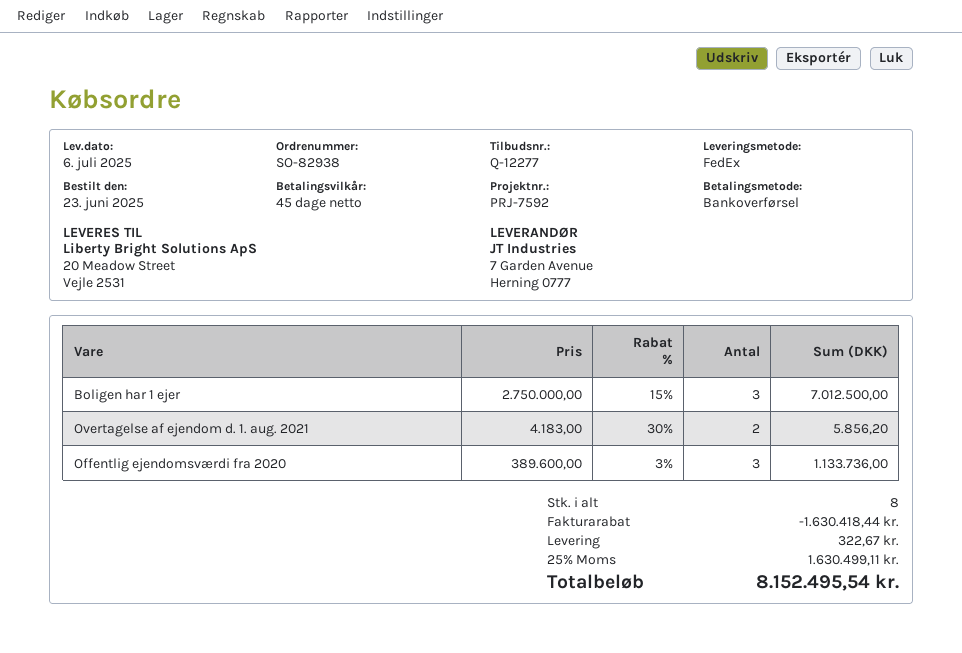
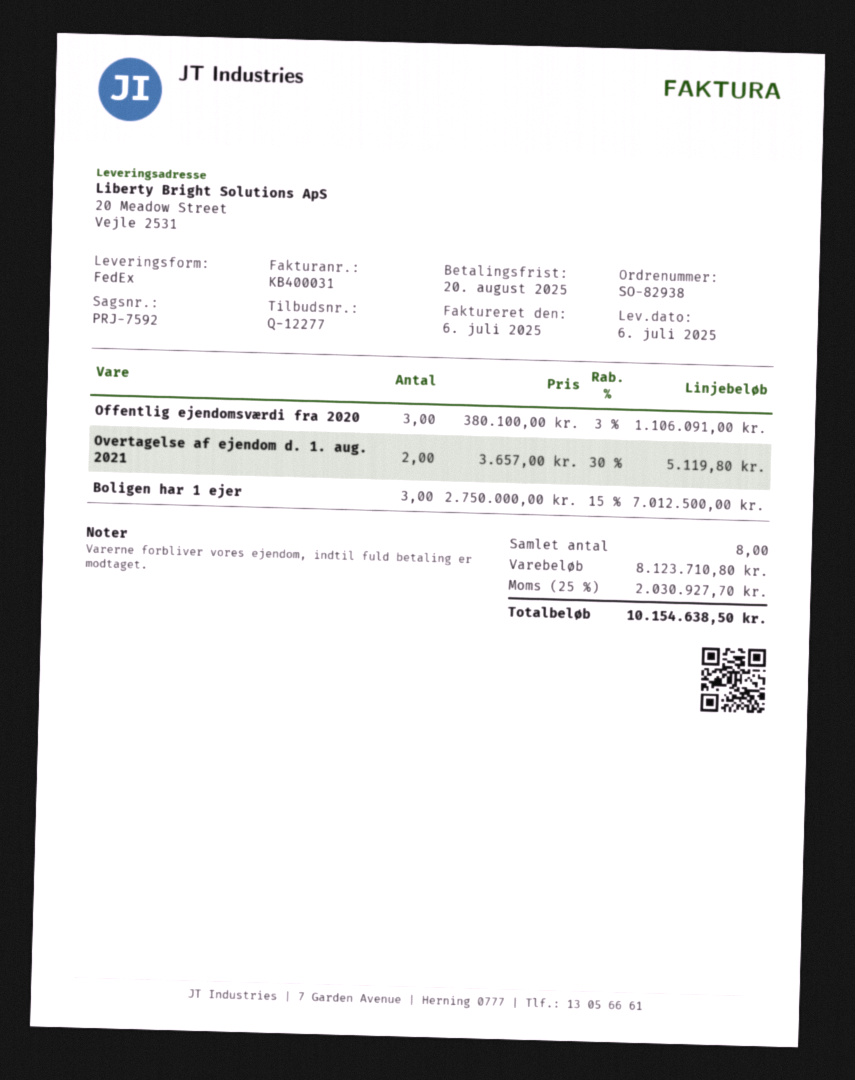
Overtagelse af ejendom d. 1. aug. 2021: 2 x 4183.00 - 30% = 5856.20 -> 2 x 3657.00 - 30% = 5119.80
Offentlig ejendomsværdi fra 2020: 3 x 389600.00 - 3% = 1133736.00 -> 3 x 380100.00 - 3% = 1106091.00
discount: 1630418.44 -> none
shipping: 322.67 -> none
tax: 25% = 1630499.11 -> 25% = 2030927.70
total: 8152495.54 -> 10154638.50

